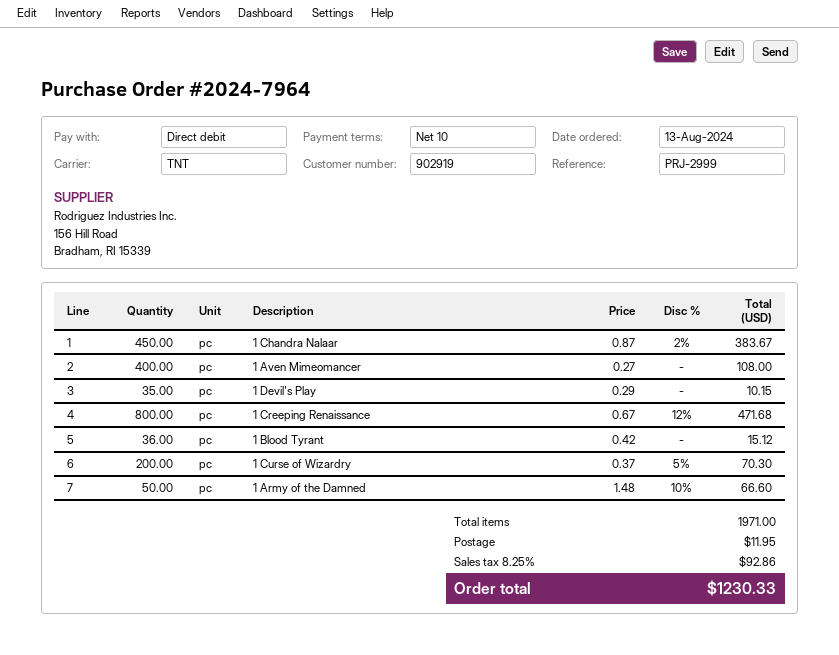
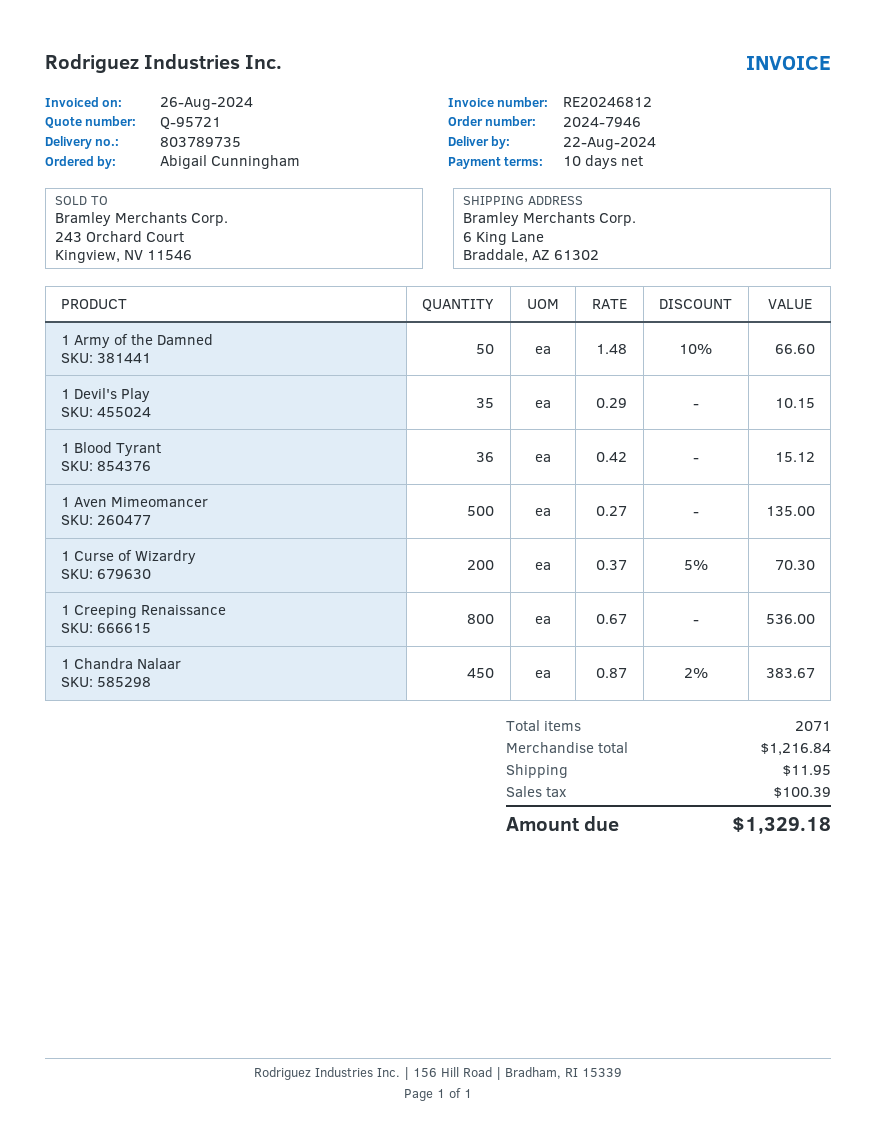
order number: 2024-7964 -> 2024-7946
1 Aven Mimeomancer: 400 x 0.27 = 108.00 -> 500 x 0.27 = 135.00
1 Creeping Renaissance: 800 x 0.67 - 12% = 471.68 -> 800 x 0.67 = 536.00
total quantity: 1971 -> 2071
tax: 92.86 -> 100.39
total: 1230.33 -> 1329.18

